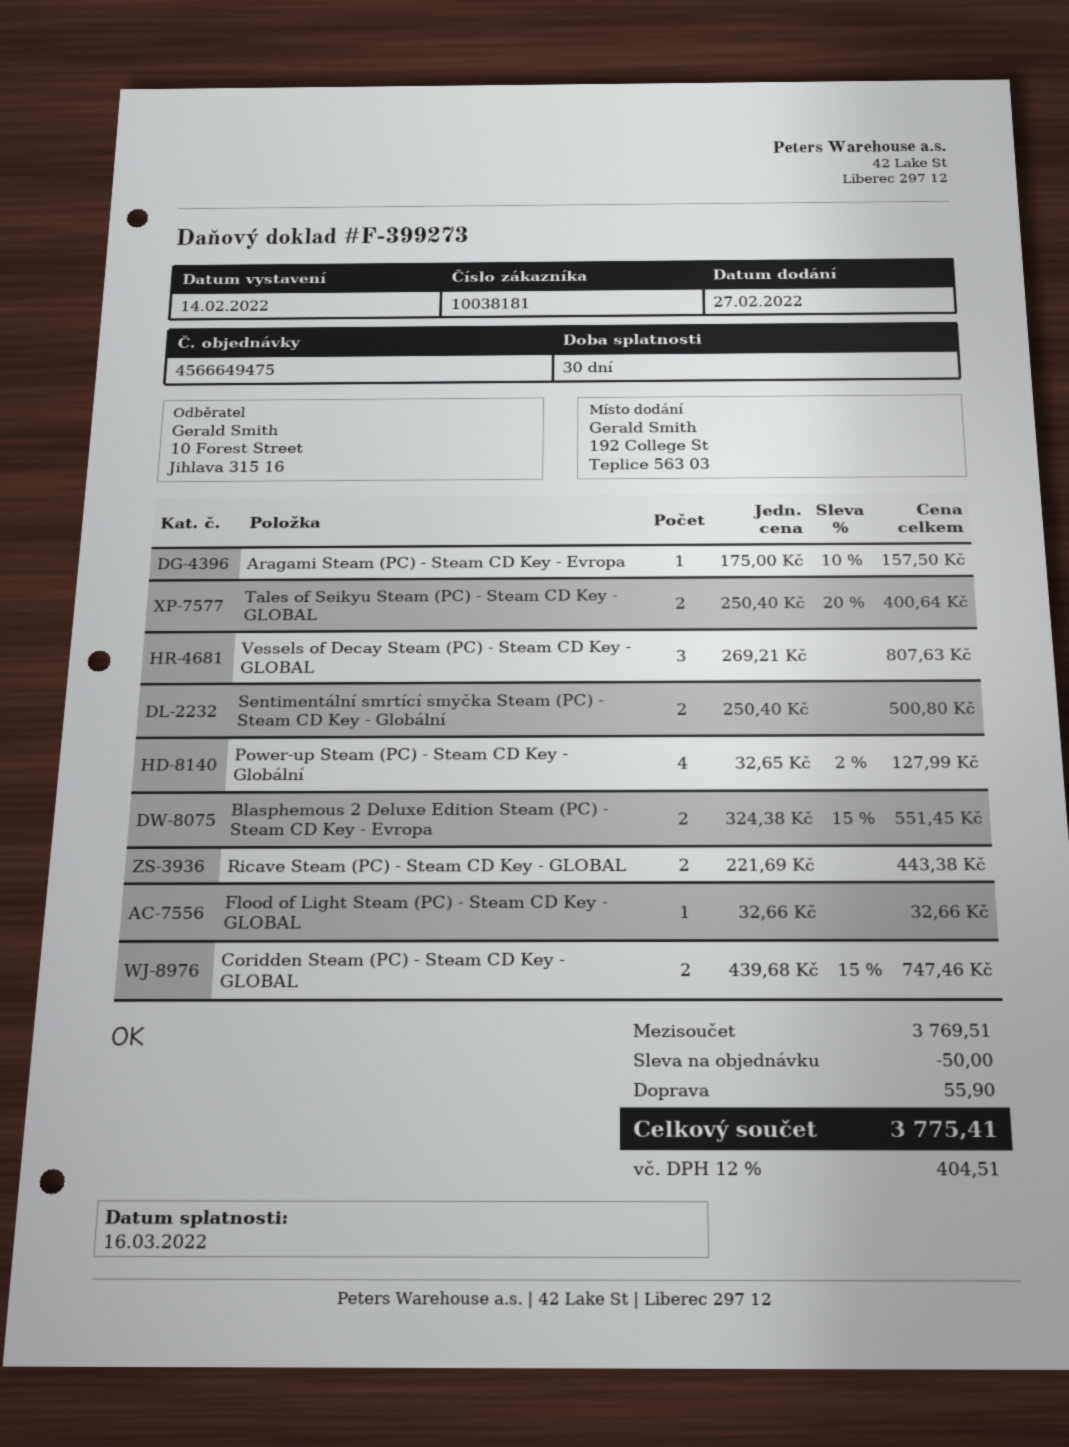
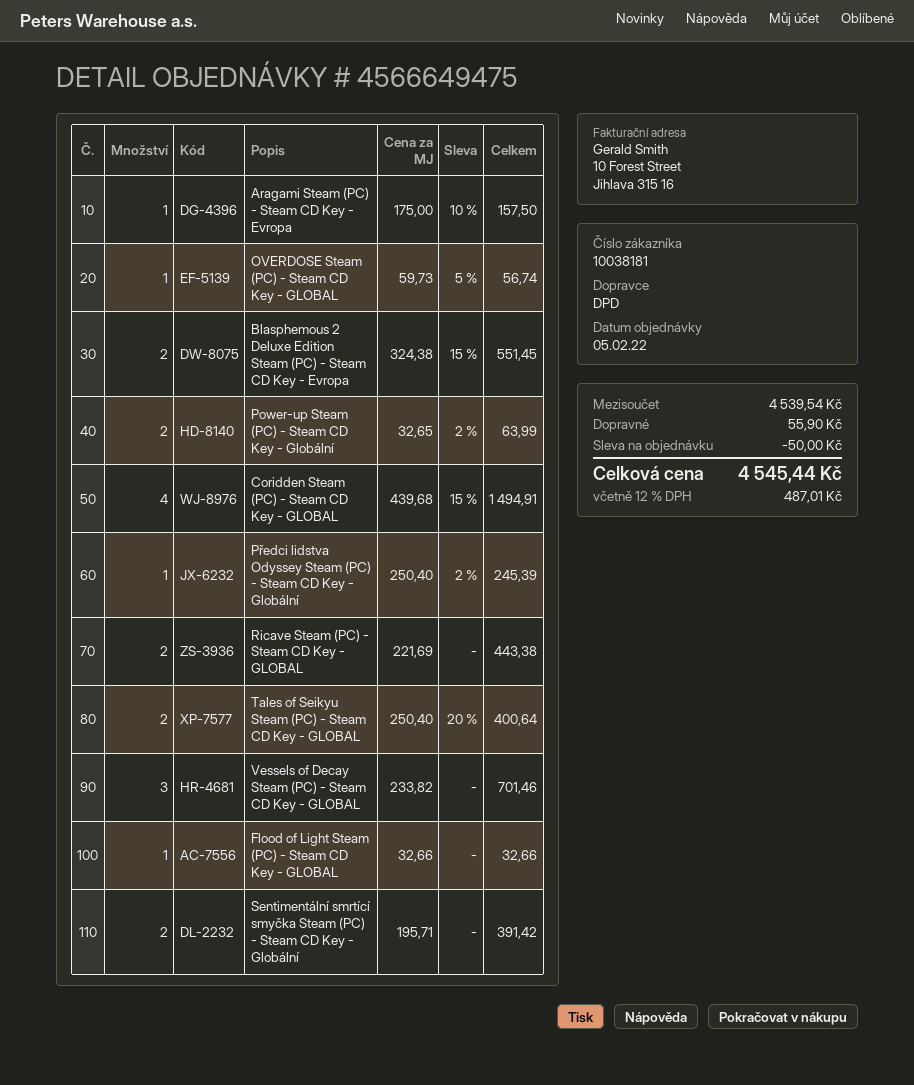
Vessels of Decay Steam (PC) - Steam CD Key - GLOBAL: 3 x 269.21 = 807.63 -> 3 x 233.82 = 701.46
Sentimentální smrtící smyčka Steam (PC) - Steam CD Key - Globální: 2 x 250.40 = 500.80 -> 2 x 195.71 = 391.42
Power-up Steam (PC) - Steam CD Key - Globální: 4 x 32.65 - 2% = 127.99 -> 2 x 32.65 - 2% = 63.99
Coridden Steam (PC) - Steam CD Key - GLOBAL: 2 x 439.68 - 15% = 747.46 -> 4 x 439.68 - 15% = 1494.91
OVERDOSE Steam (PC) - Steam CD Key - GLOBAL: none -> 1 x 59.73 - 5% = 56.74
Předci lidstva Odyssey Steam (PC) - Steam CD Key - Globální: none -> 1 x 250.40 - 2% = 245.39
subtotal: 3769.51 -> 4539.54
tax: 12% = 404.51 -> 12% = 487.01
total: 3775.41 -> 4545.44

